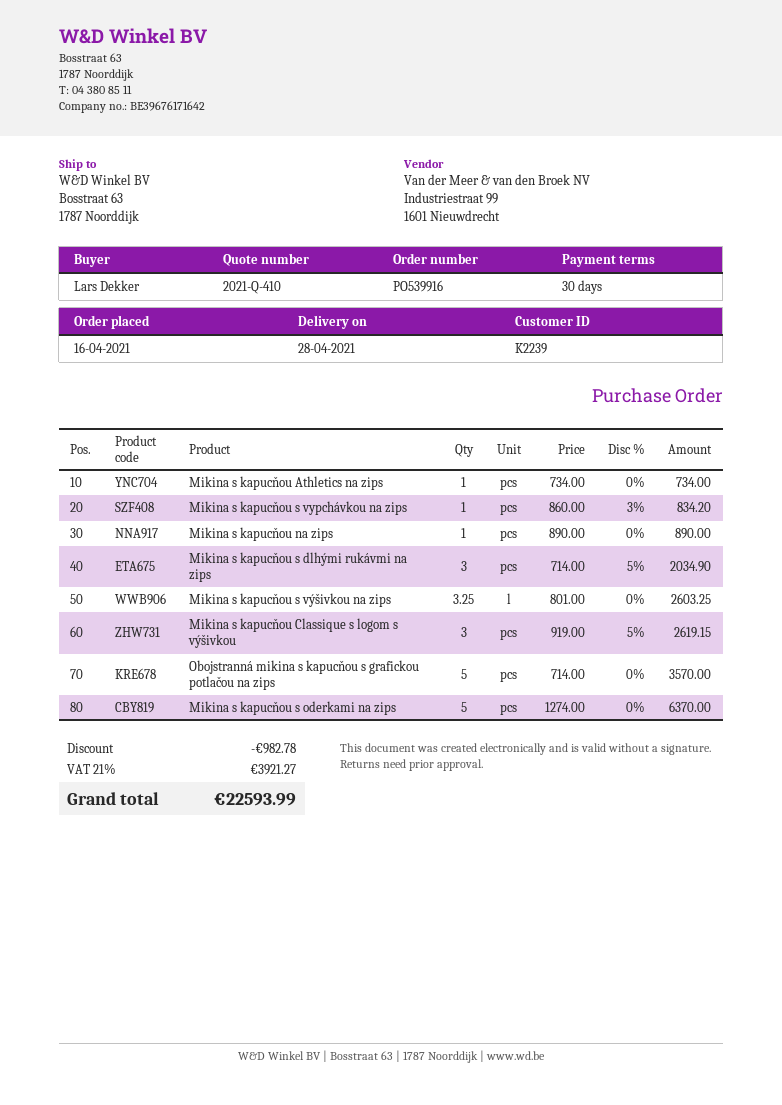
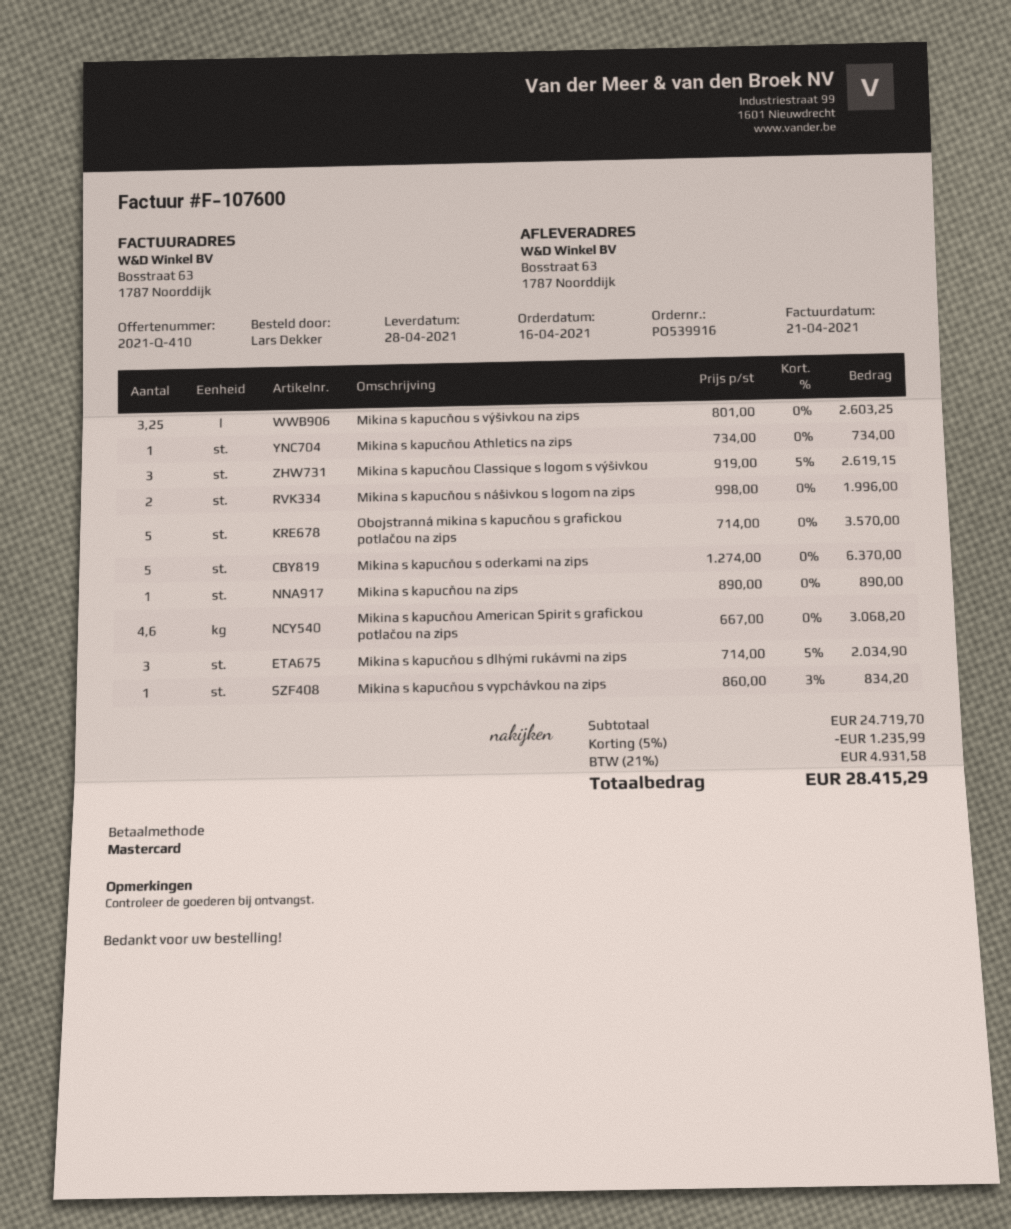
Mikina s kapucňou s nášivkou s logom na zips: none -> 2 x 998.00 = 1996.00
Mikina s kapucňou American Spirit s grafickou potlačou na zips: none -> 4.6 x 667.00 = 3068.20
discount: 982.78 -> 1235.99
tax: 21% = 3921.27 -> 21% = 4931.58
total: 22593.99 -> 28415.29

